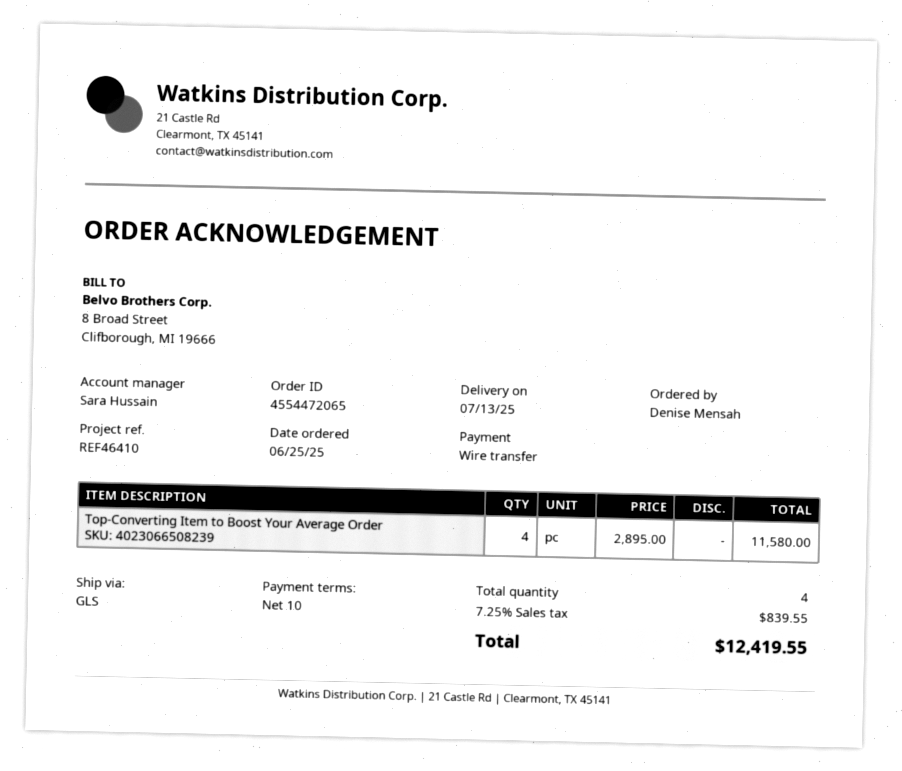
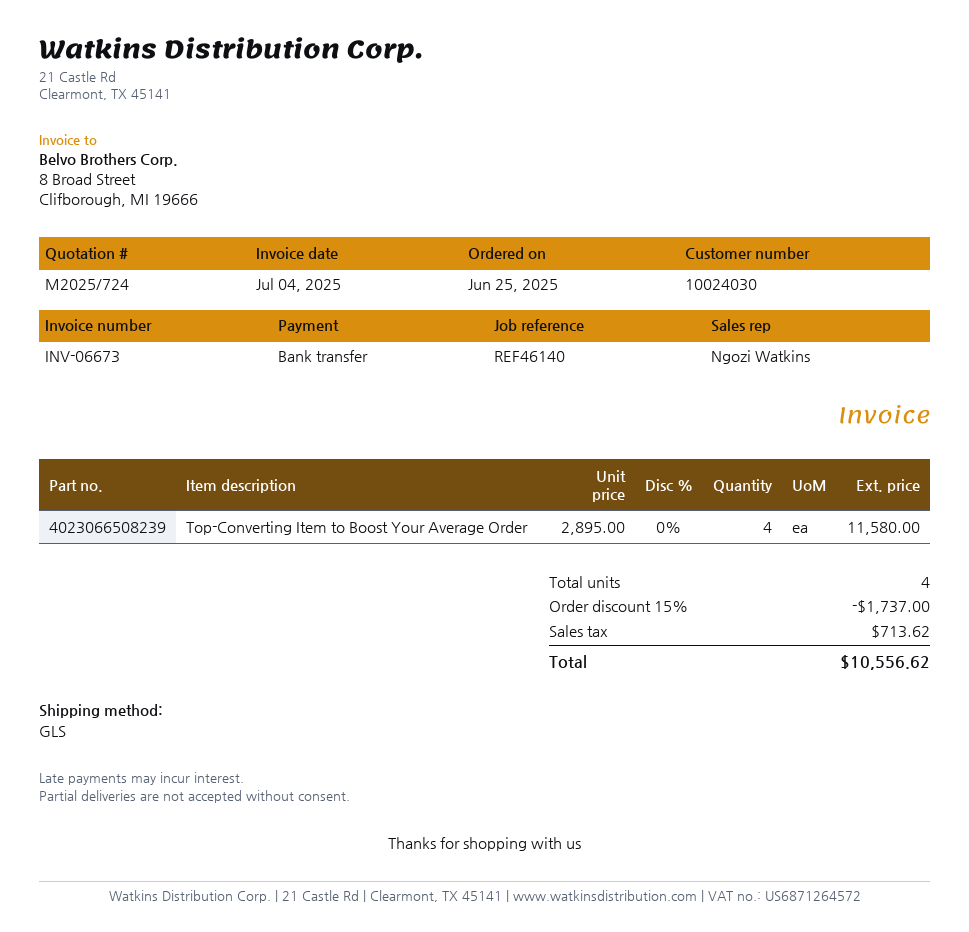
reference: REF46410 -> REF46140
sales rep: Sara Hussain -> Ngozi Watkins
discount: none -> 15% = 1737.00
tax: 839.55 -> 713.62
total: 12419.55 -> 10556.62

